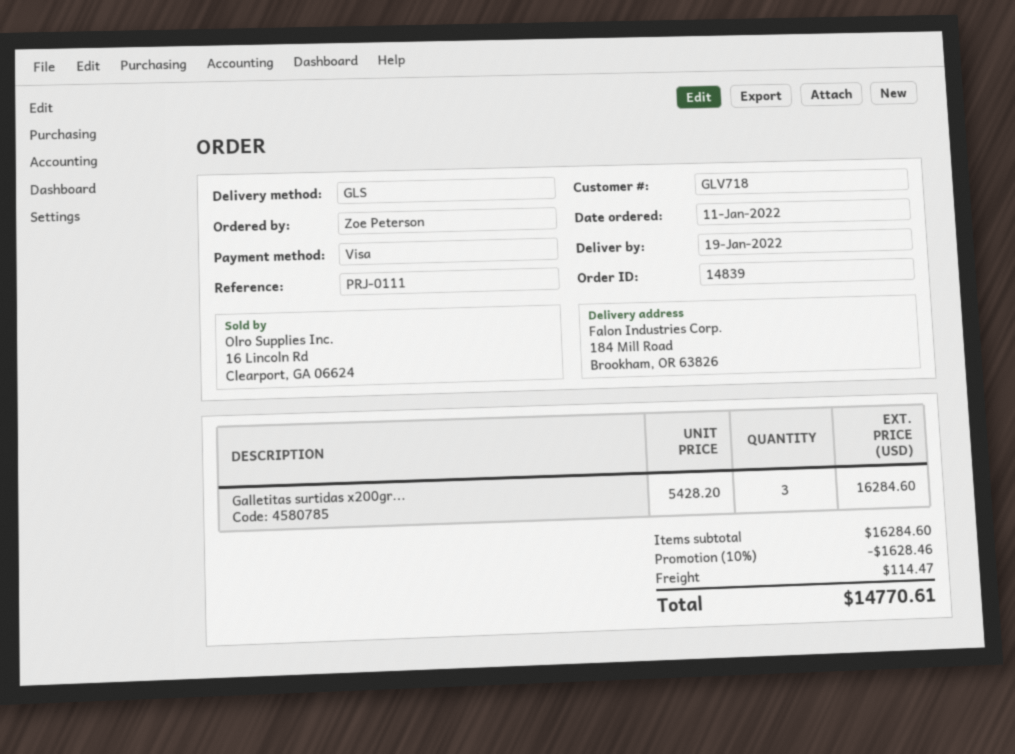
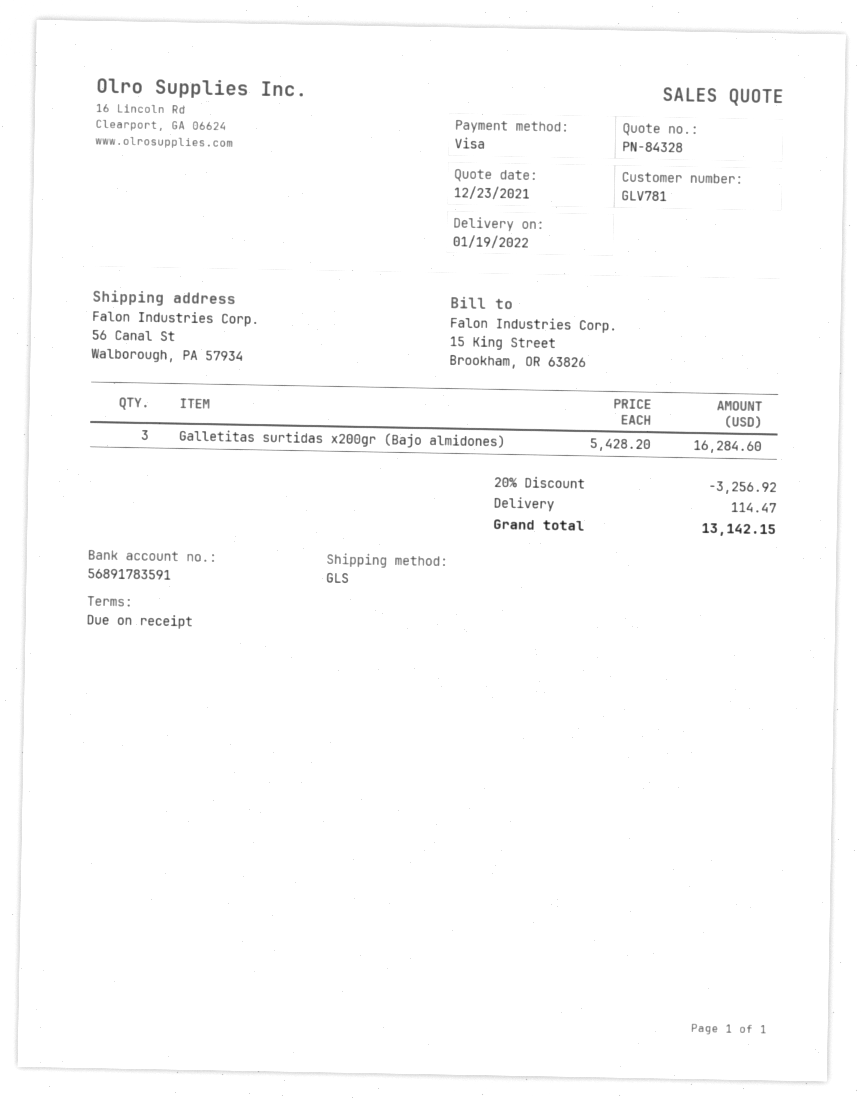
customer number: GLV718 -> GLV781
ship to: 184 Mill Road, Brookham, OR 63826 -> 56 Canal St, Walborough, PA 57934
discount: 10% = 1628.46 -> 20% = 3256.92
total: 14770.61 -> 13142.15

